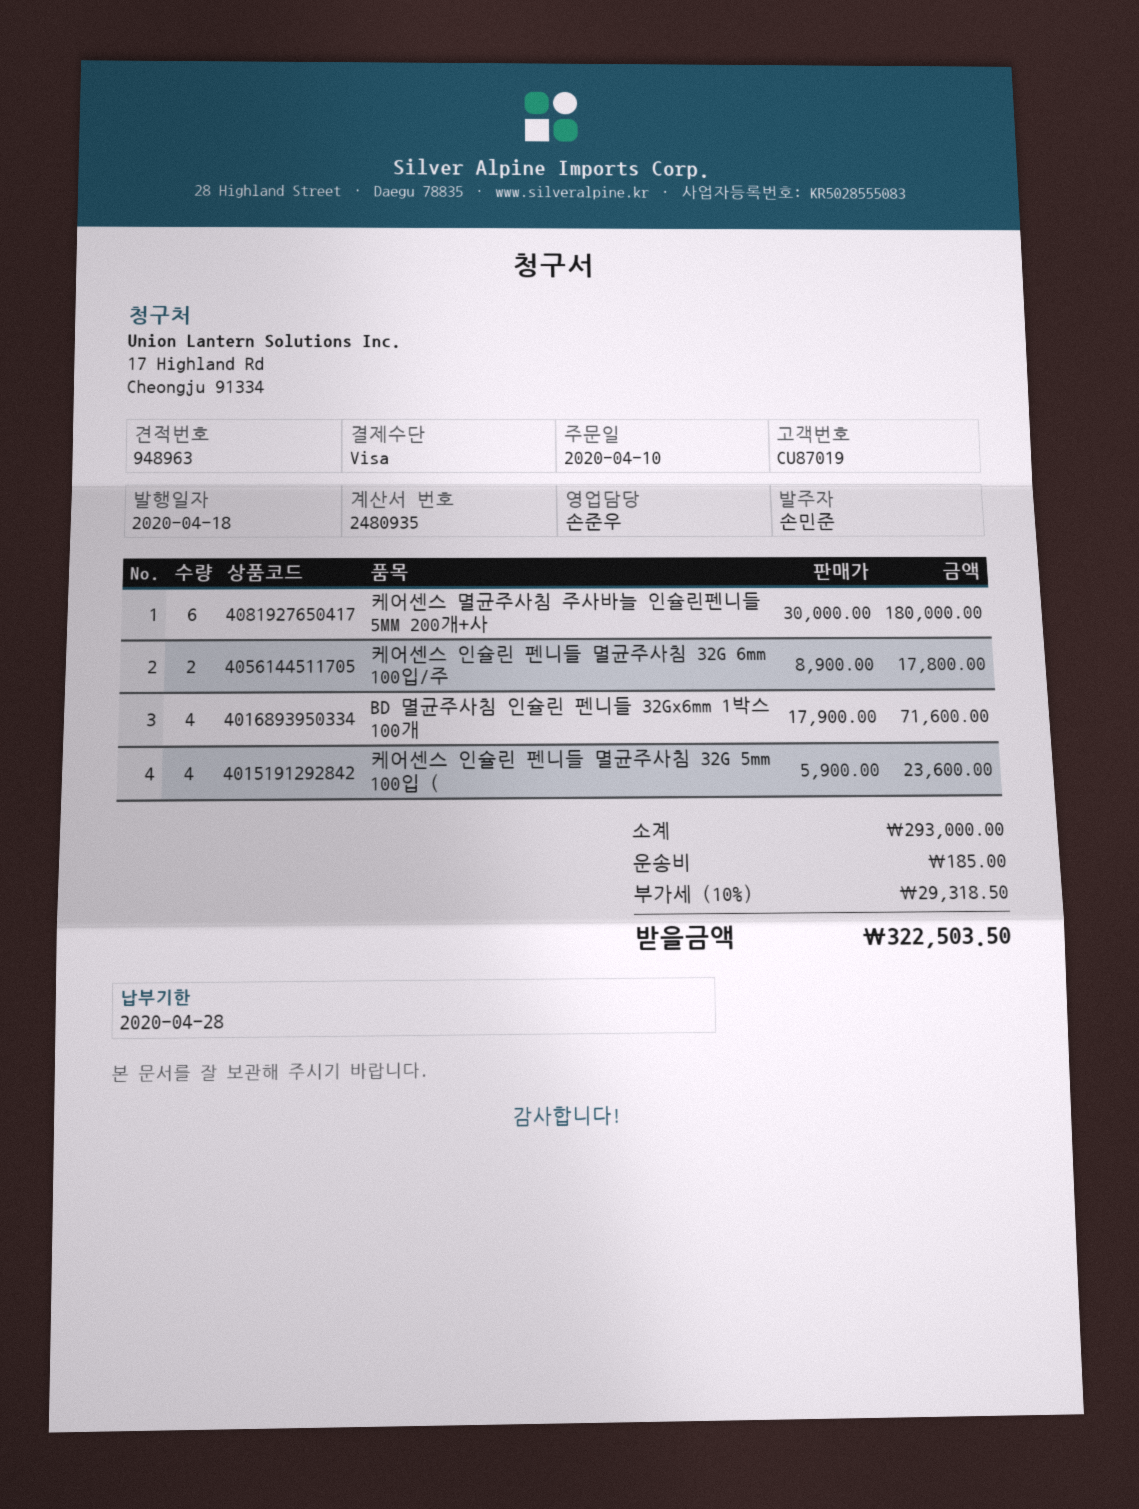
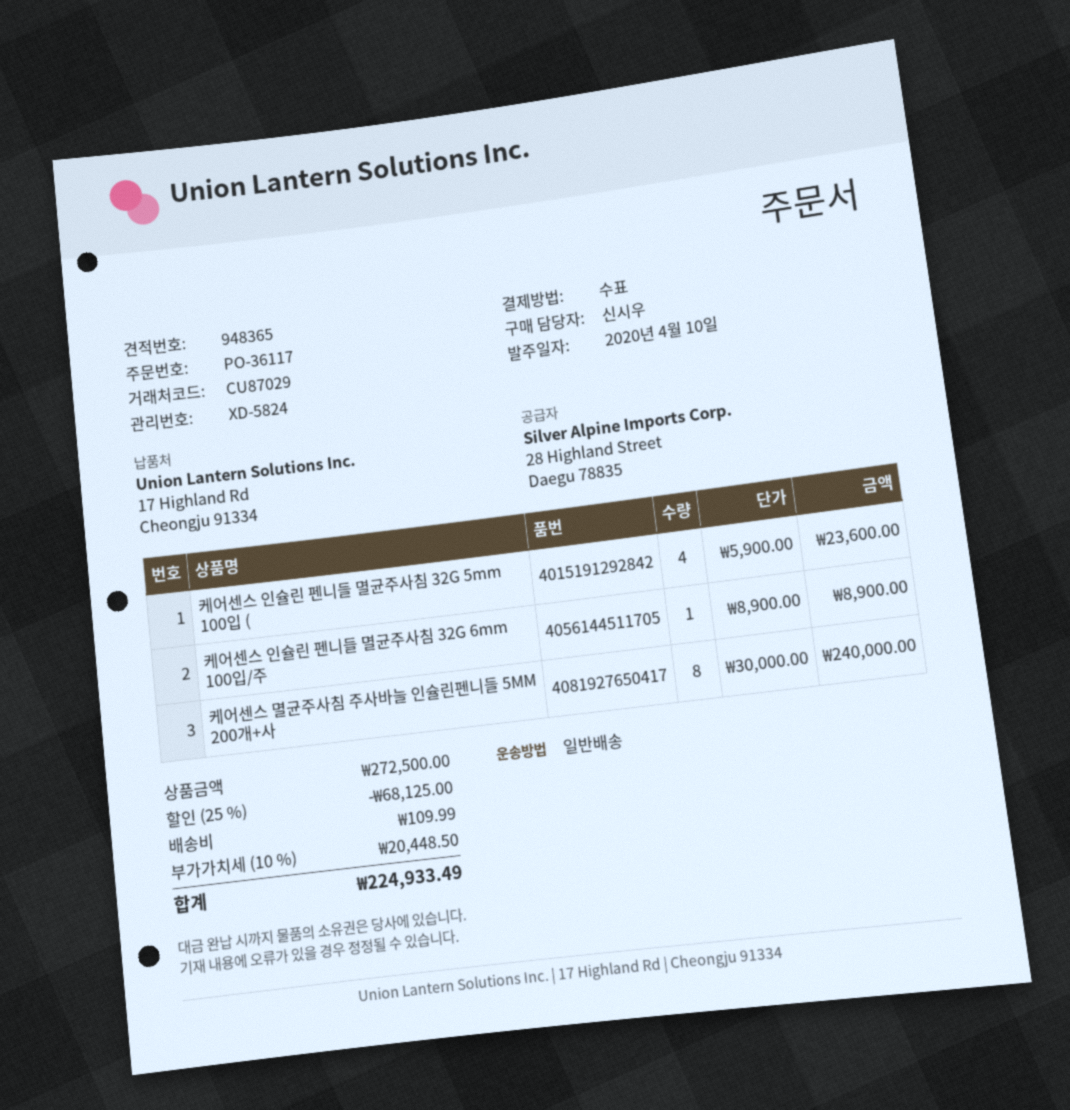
quote number: 948963 -> 948365
customer number: CU87019 -> CU87029
ordered by: 손민준 -> 신시우
payment method: Visa -> cheque
케어센스 멸균주사침 주사바늘 인슐린펜니들 5MM 200개+사: 6 x 30000.00 = 180000.00 -> 8 x 30000.00 = 240000.00
케어센스 인슐린 펜니들 멸균주사침 32G 6mm 100입/주: 2 x 8900.00 = 17800.00 -> 1 x 8900.00 = 8900.00
BD 멸균주사침 인슐린 펜니들 32Gx6mm 1박스 100개: 4 x 17900.00 = 71600.00 -> none
subtotal: 293000.00 -> 272500.00
discount: none -> 25% = 68125.00
shipping: 185.00 -> 109.99
tax: 10% = 29318.50 -> 10% = 20448.50
total: 322503.50 -> 224933.49

